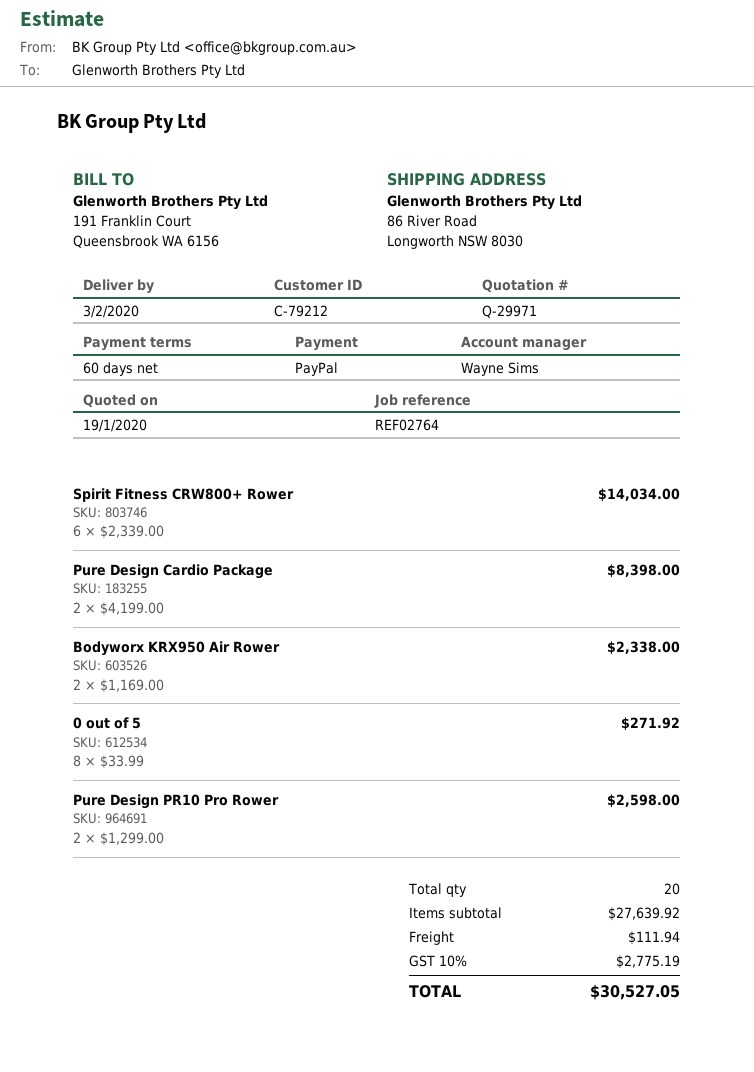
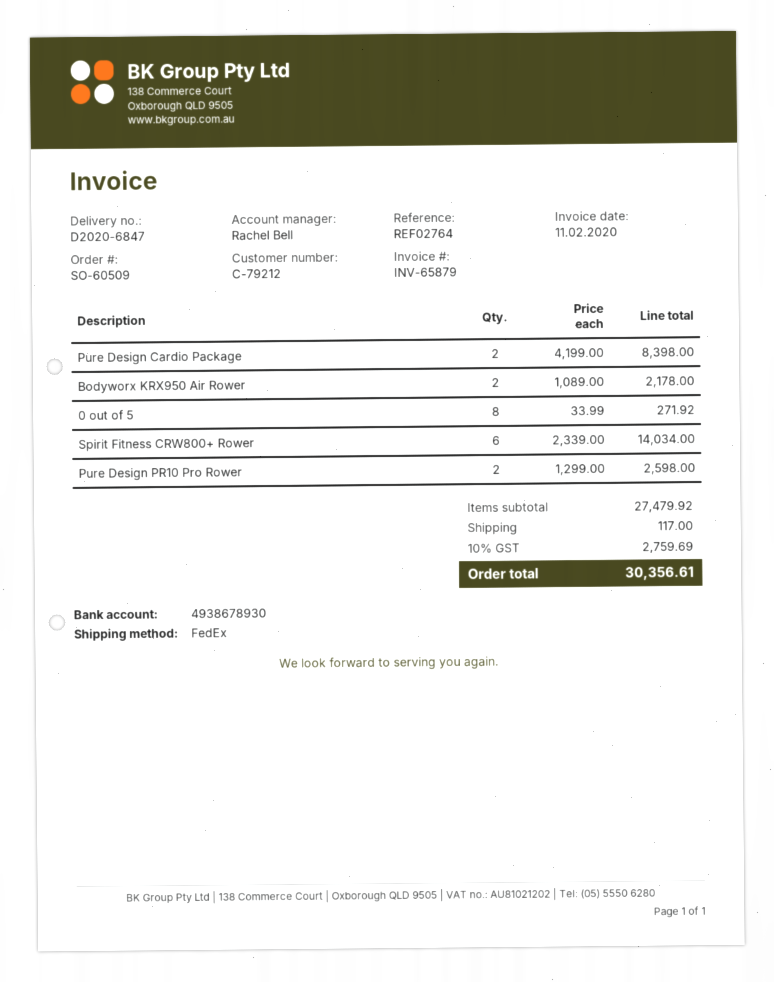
sales rep: Wayne Sims -> Rachel Bell
Bodyworx KRX950 Air Rower: 2 x 1169.00 = 2338.00 -> 2 x 1089.00 = 2178.00
subtotal: 27639.92 -> 27479.92
shipping: 111.94 -> 117.00
tax: 10% = 2775.19 -> 10% = 2759.69
total: 30527.05 -> 30356.61

